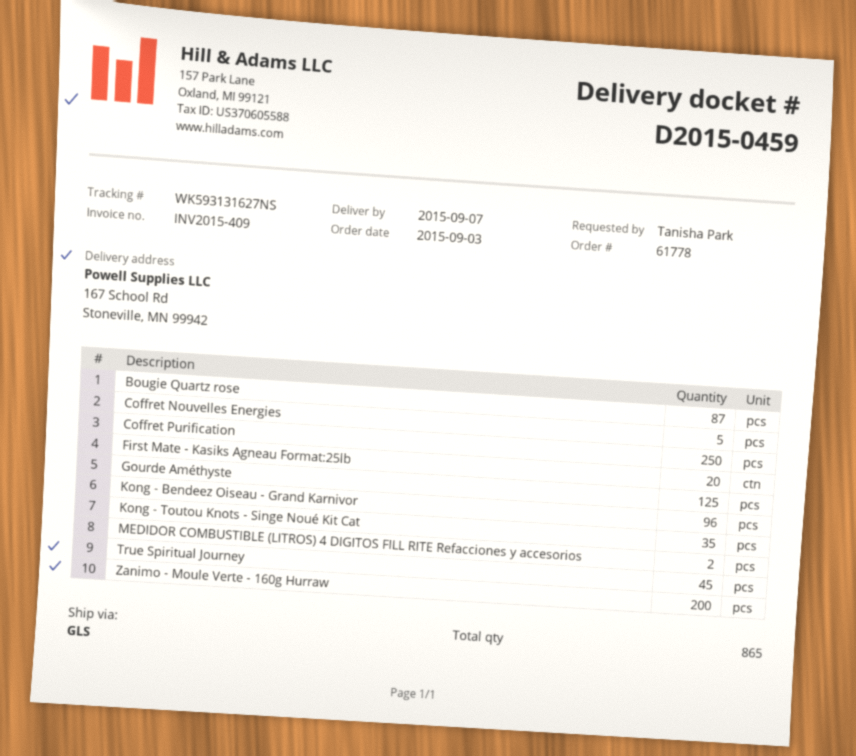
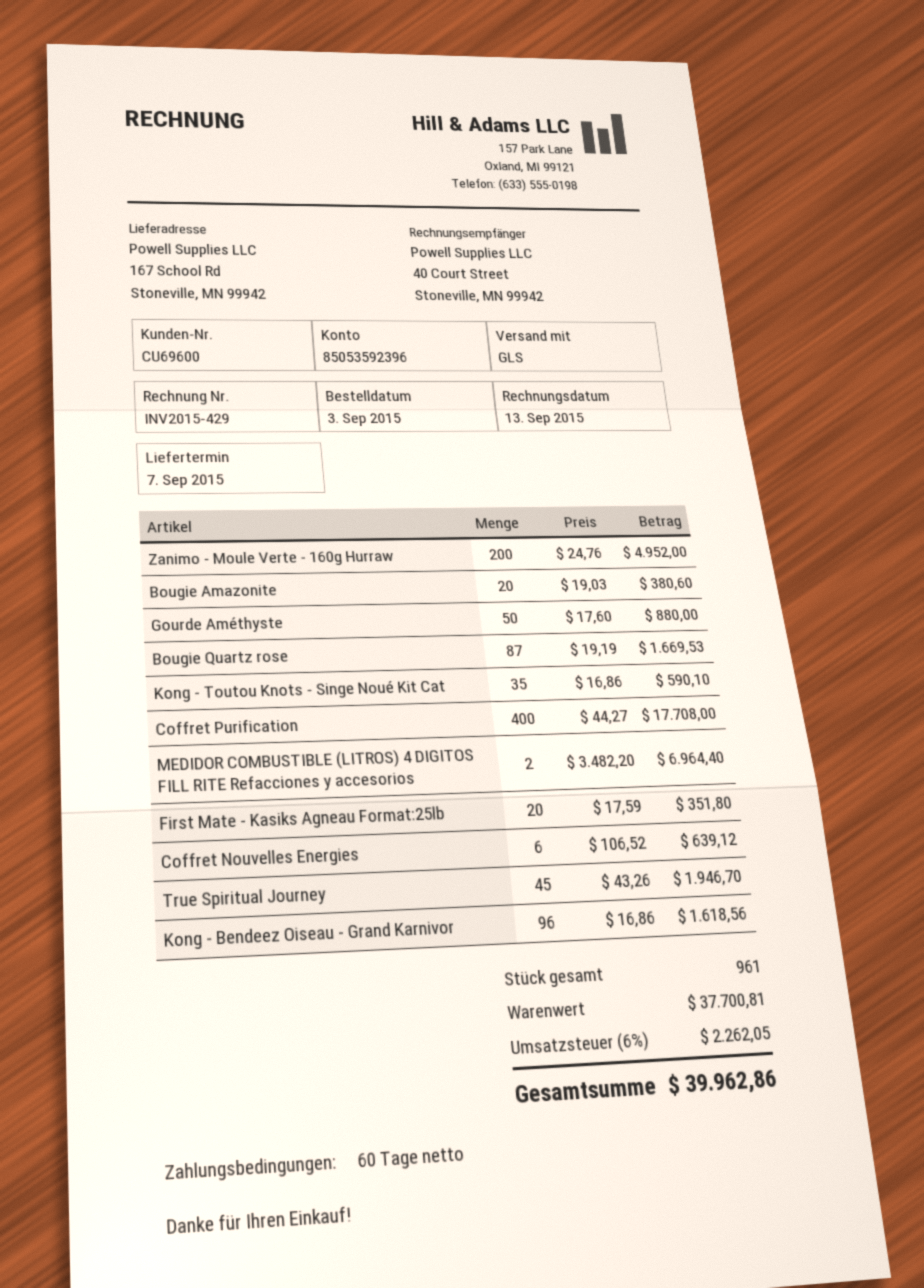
invoice number: INV2015-409 -> INV2015-429
Coffret Nouvelles Energies: 5 -> 6
Coffret Purification: 250 -> 400
Gourde Améthyste: 125 -> 50
Bougie Amazonite: none -> 20
total quantity: 865 -> 961

